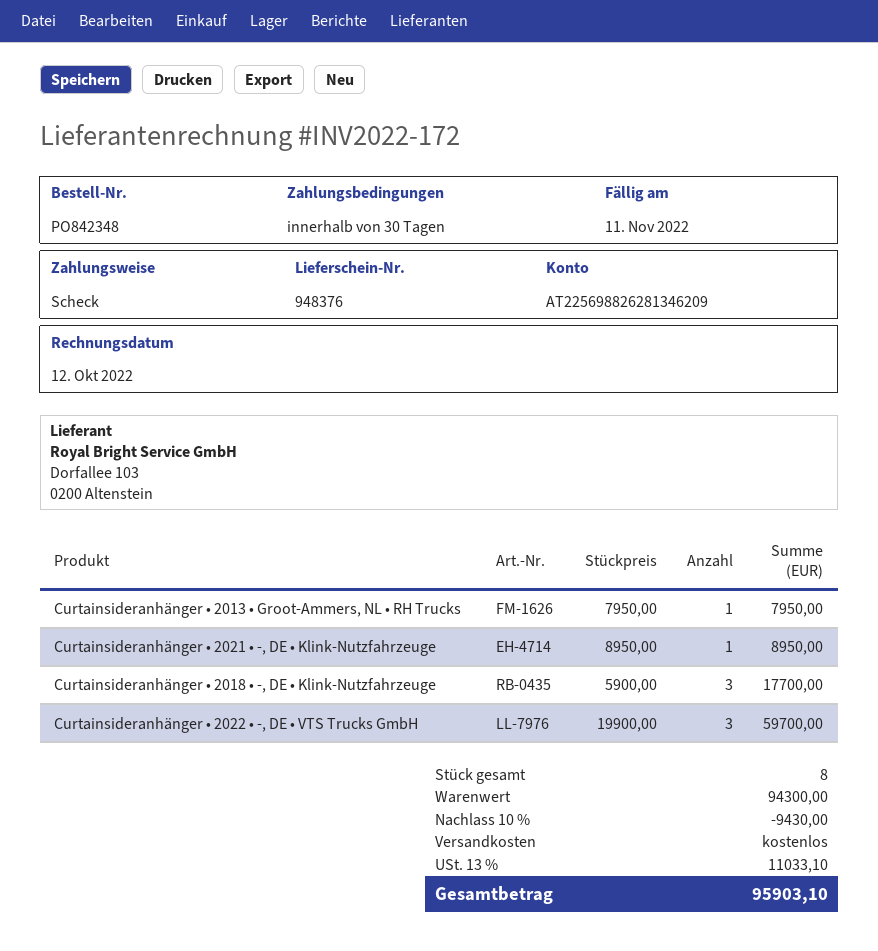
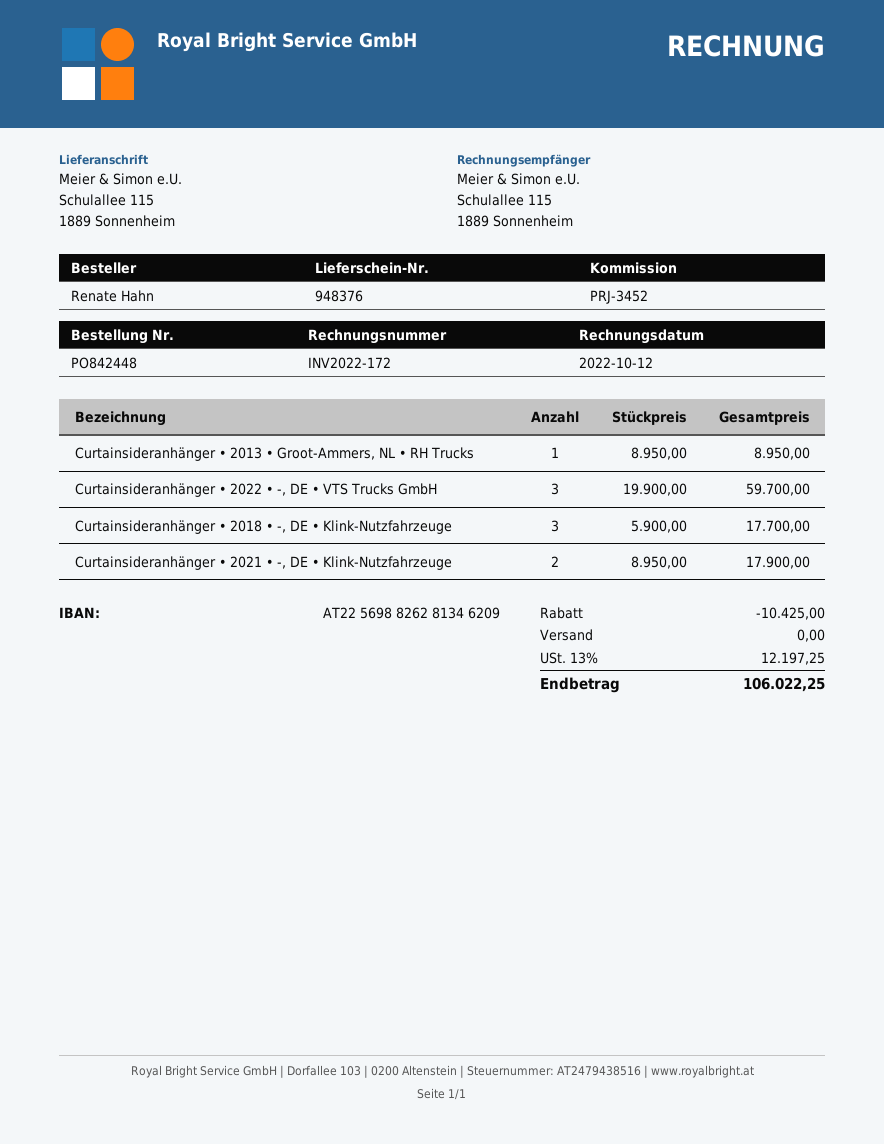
order number: PO842348 -> PO842448
Curtainsideranhänger • 2013 • Groot-Ammers, NL • RH Trucks: 1 x 7950.00 = 7950.00 -> 1 x 8950.00 = 8950.00
Curtainsideranhänger • 2021 • -, DE • Klink-Nutzfahrzeuge: 1 x 8950.00 = 8950.00 -> 2 x 8950.00 = 17900.00
discount: 9430.00 -> 10425.00
tax: 13% = 11033.10 -> 13% = 12197.25
total: 95903.10 -> 106022.25

